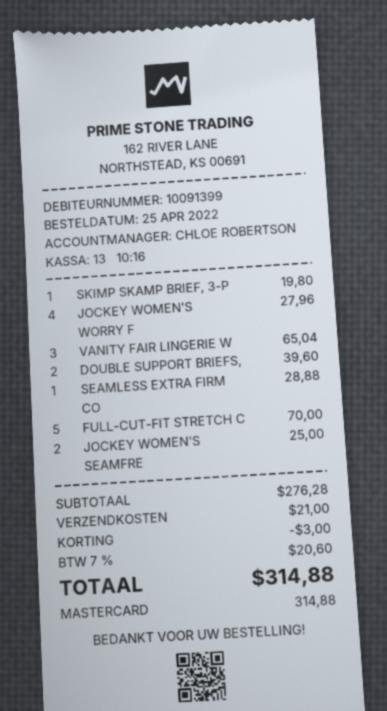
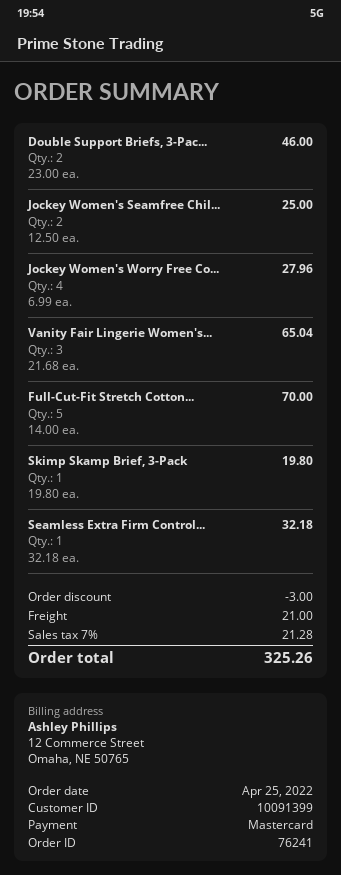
DOUBLE SUPPORT BRIEFS,: 2 for 39.60 -> 2 for 46.00
SEAMLESS EXTRA FIRM CO: 1 for 28.88 -> 1 for 32.18
tax: 7% = 20.60 -> 7% = 21.28
total: 314.88 -> 325.26

